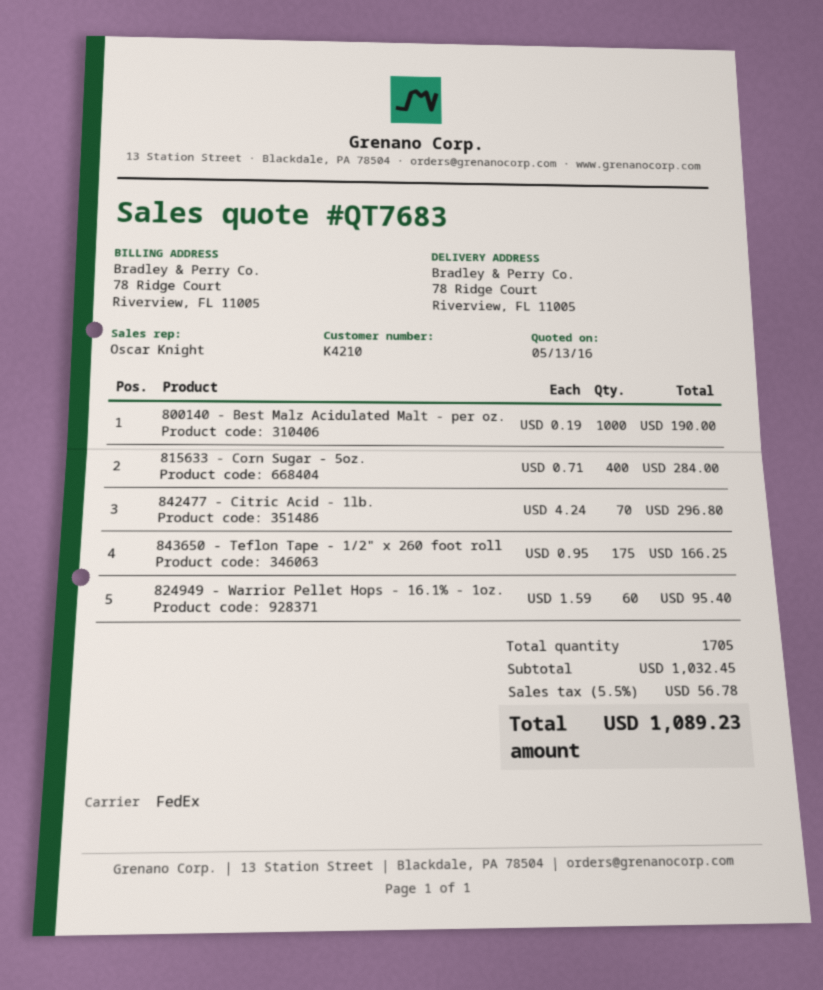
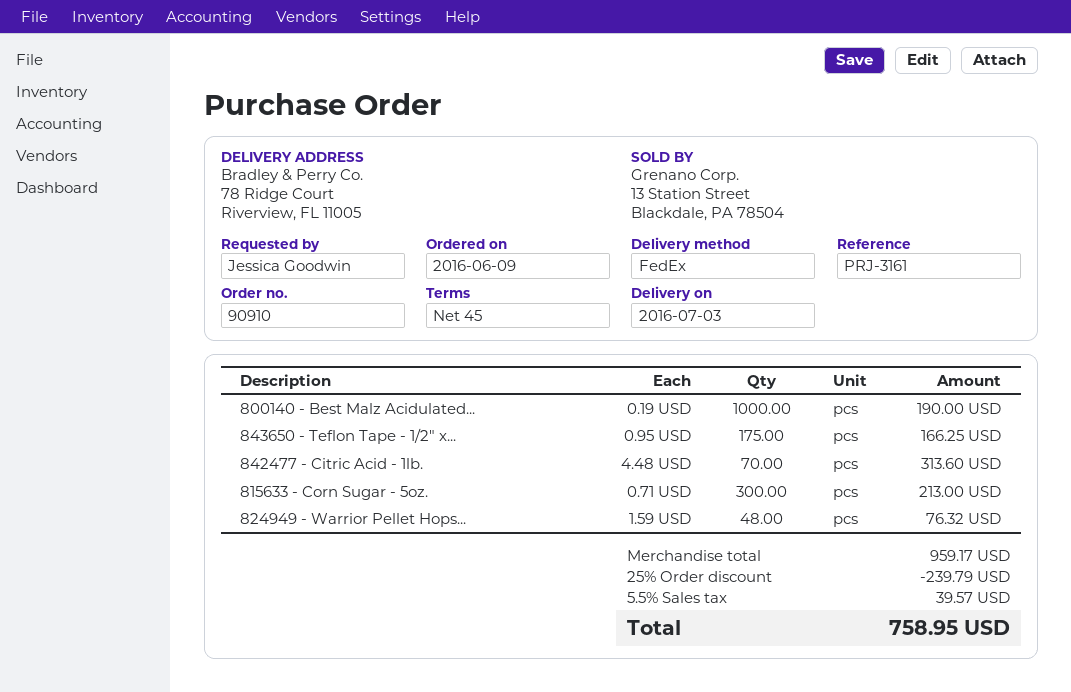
815633 - Corn Sugar - 5oz.: 400 x 0.71 = 284.00 -> 300 x 0.71 = 213.00
842477 - Citric Acid - 1lb.: 70 x 4.24 = 296.80 -> 70 x 4.48 = 313.60
824949 - Warrior Pellet Hops - 16.1% - 1oz.: 60 x 1.59 = 95.40 -> 48 x 1.59 = 76.32
subtotal: 1032.45 -> 959.17
discount: none -> 25% = 239.79
tax: 5.5% = 56.78 -> 5.5% = 39.57
total: 1089.23 -> 758.95

